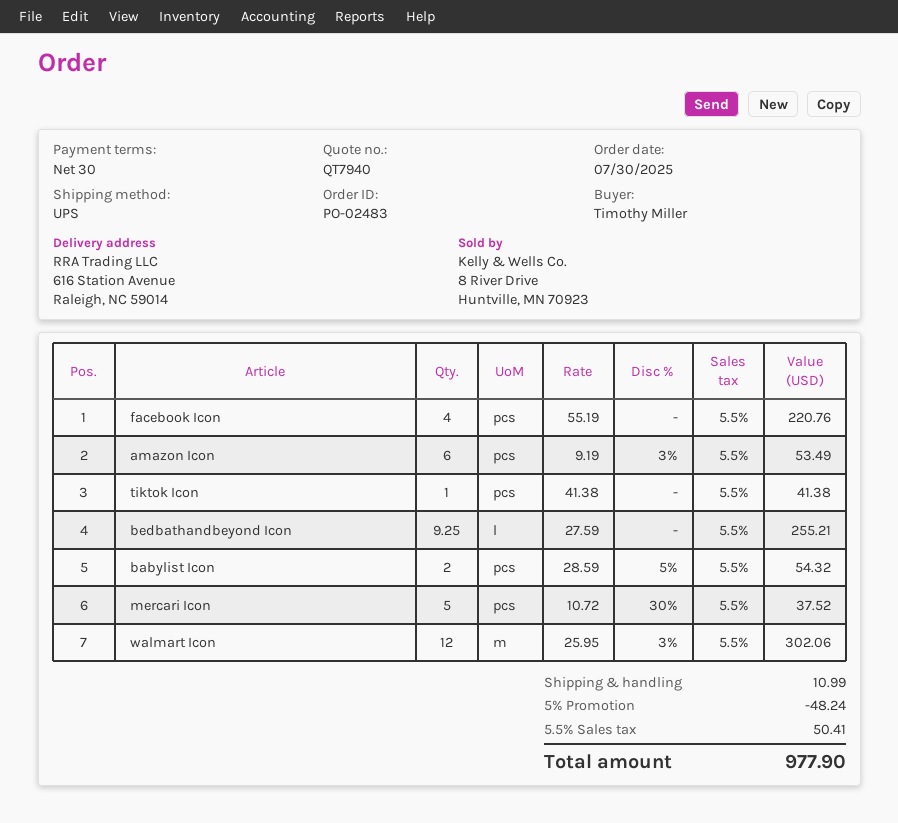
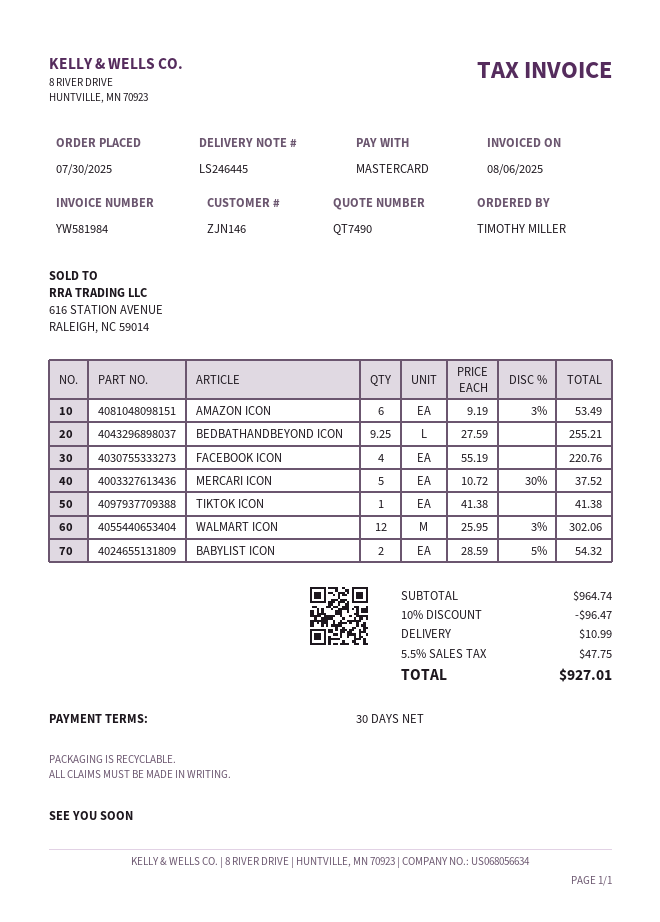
quote number: QT7940 -> QT7490
discount: 5% = 48.24 -> 10% = 96.47
tax: 5.5% = 50.41 -> 5.5% = 47.75
total: 977.90 -> 927.01

